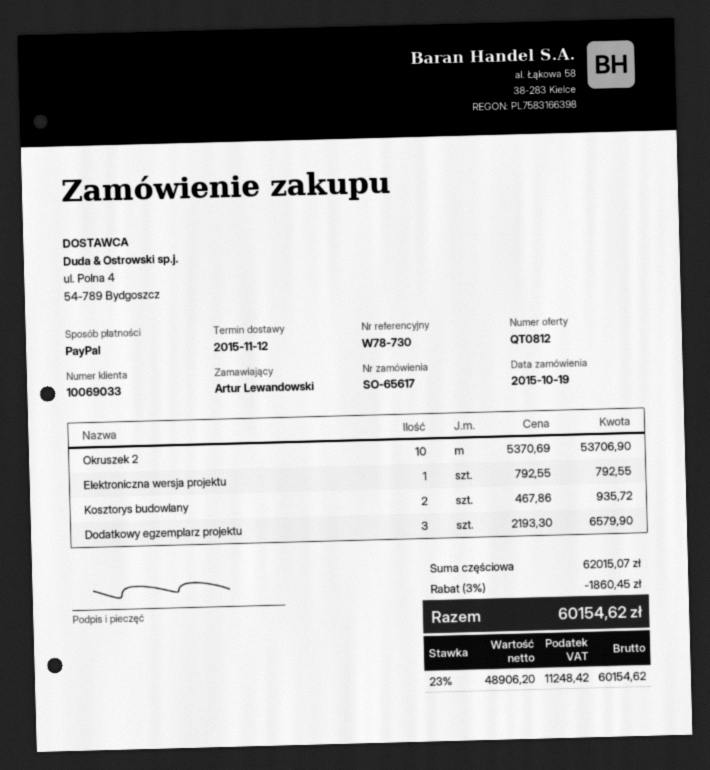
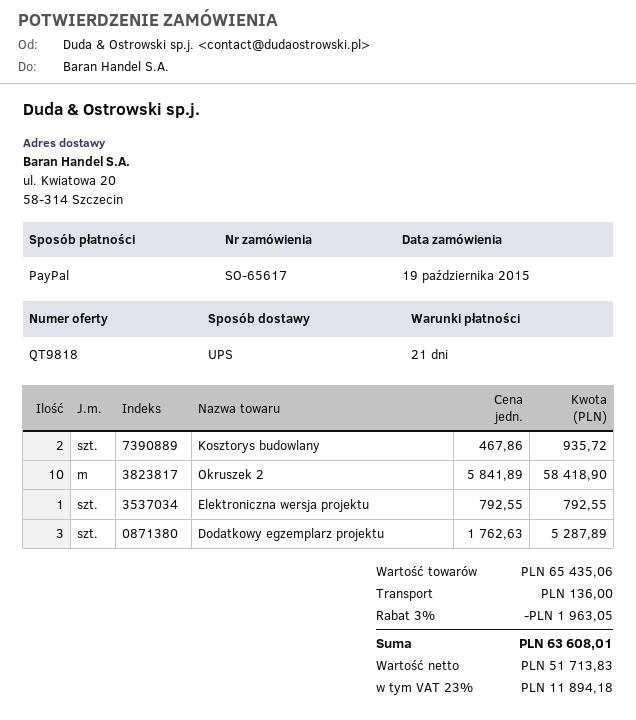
quote number: QT0812 -> QT9818
Okruszek 2: 10 x 5370.69 = 53706.90 -> 10 x 5841.89 = 58418.90
Dodatkowy egzemplarz projektu: 3 x 2193.30 = 6579.90 -> 3 x 1762.63 = 5287.89
subtotal: 62015.07 -> 65435.06
discount: 3% = 1860.45 -> 3% = 1963.05
shipping: none -> 136.00
net: 48906.20 -> 51713.83
tax: 23% = 11248.42 -> 23% = 11894.18
total: 60154.62 -> 63608.01

